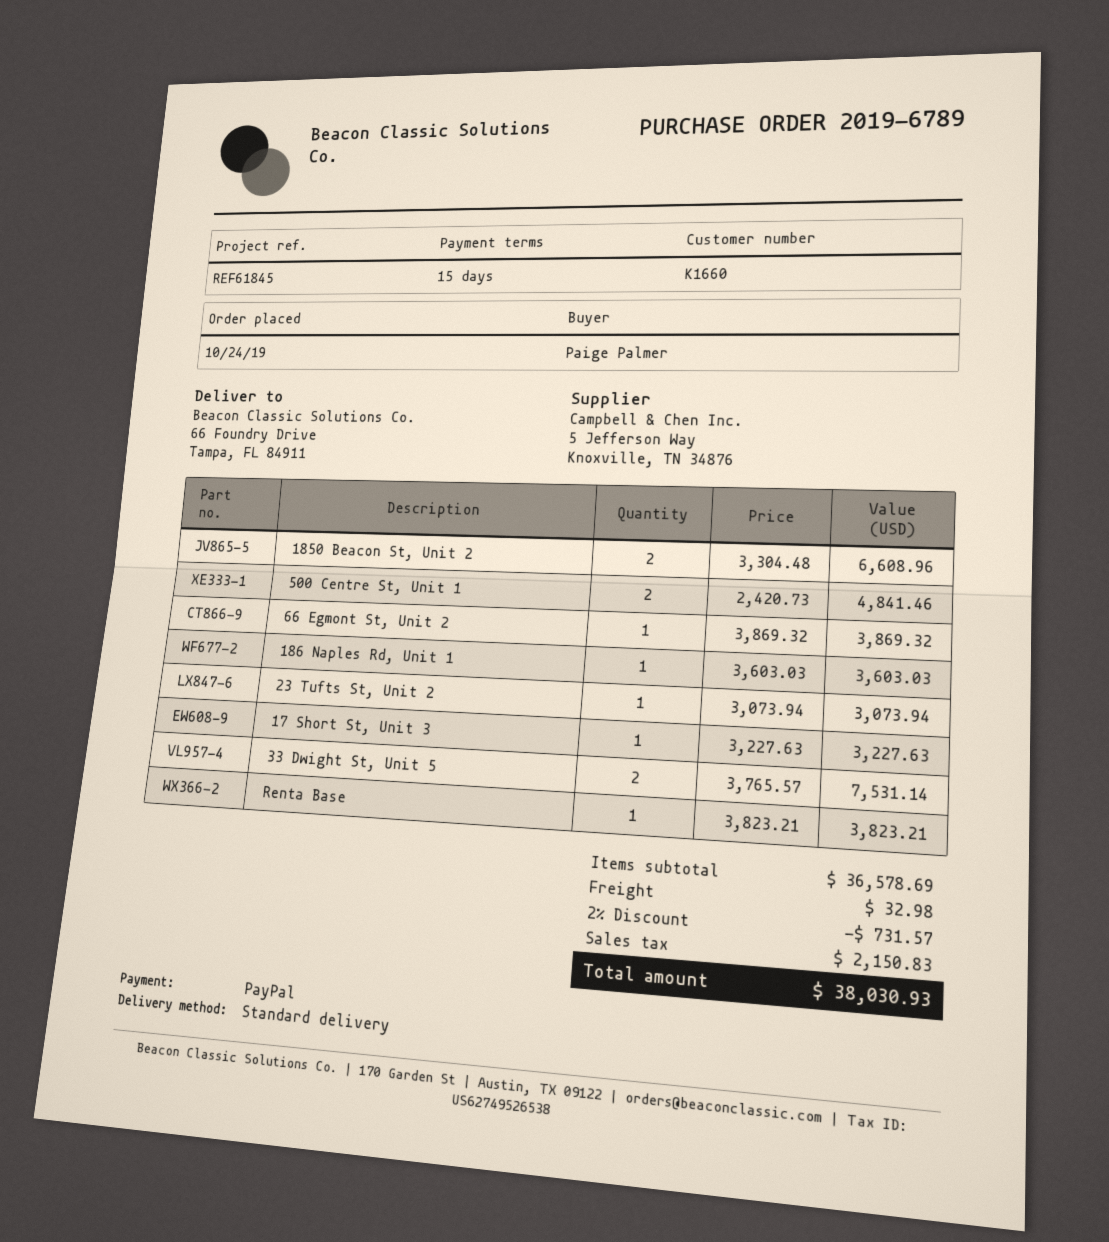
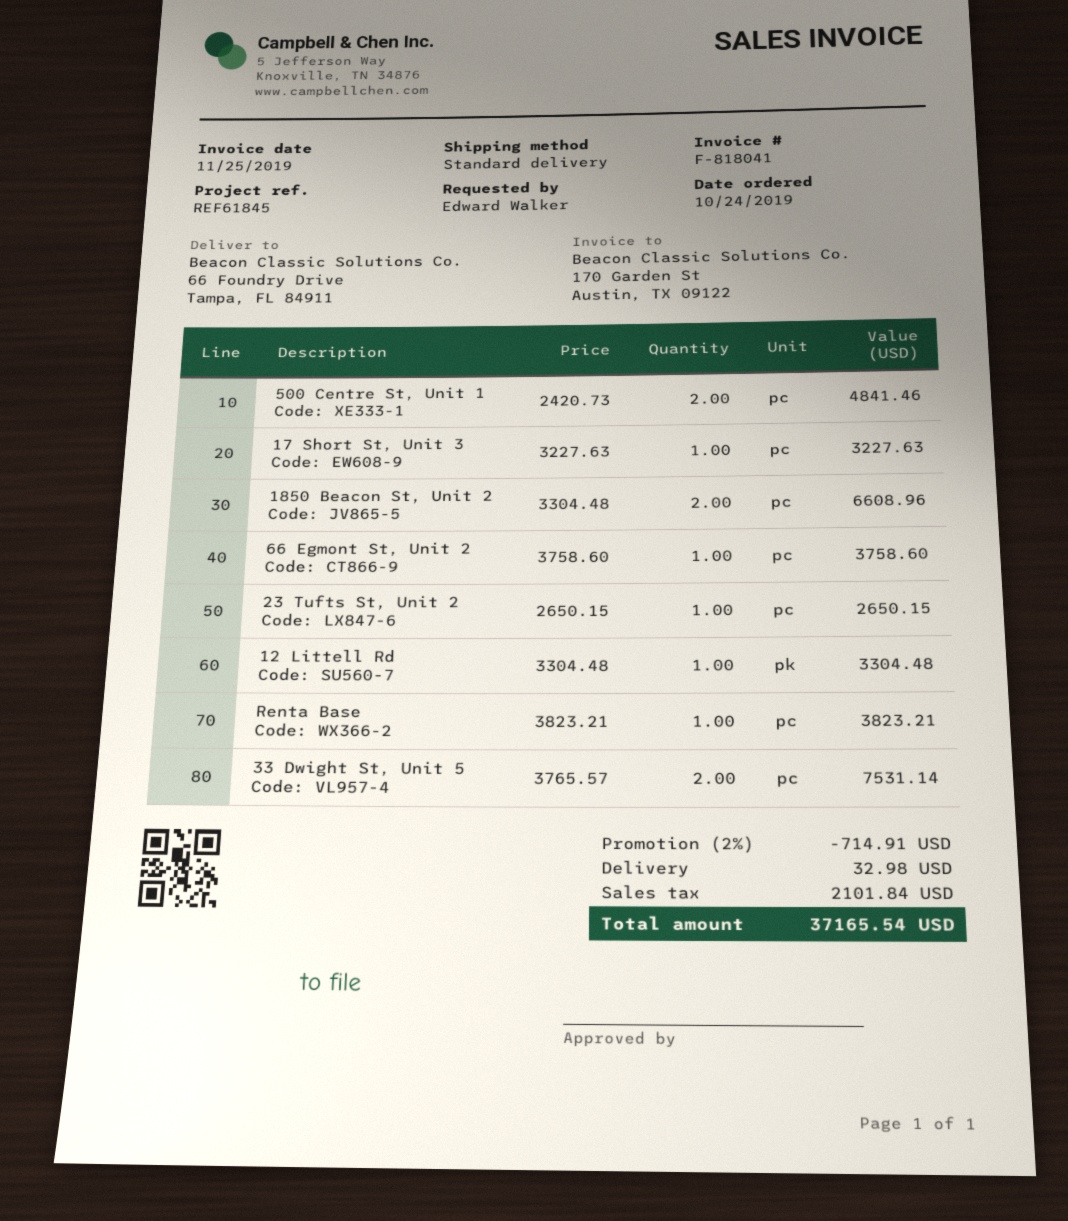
ordered by: Paige Palmer -> Edward Walker
66 Egmont St, Unit 2: 1 x 3869.32 = 3869.32 -> 1 x 3758.60 = 3758.60
186 Naples Rd, Unit 1: 1 x 3603.03 = 3603.03 -> none
23 Tufts St, Unit 2: 1 x 3073.94 = 3073.94 -> 1 x 2650.15 = 2650.15
12 Littell Rd: none -> 1 x 3304.48 = 3304.48
discount: 2% = 731.57 -> 2% = 714.91
tax: 2150.83 -> 2101.84
total: 38030.93 -> 37165.54

